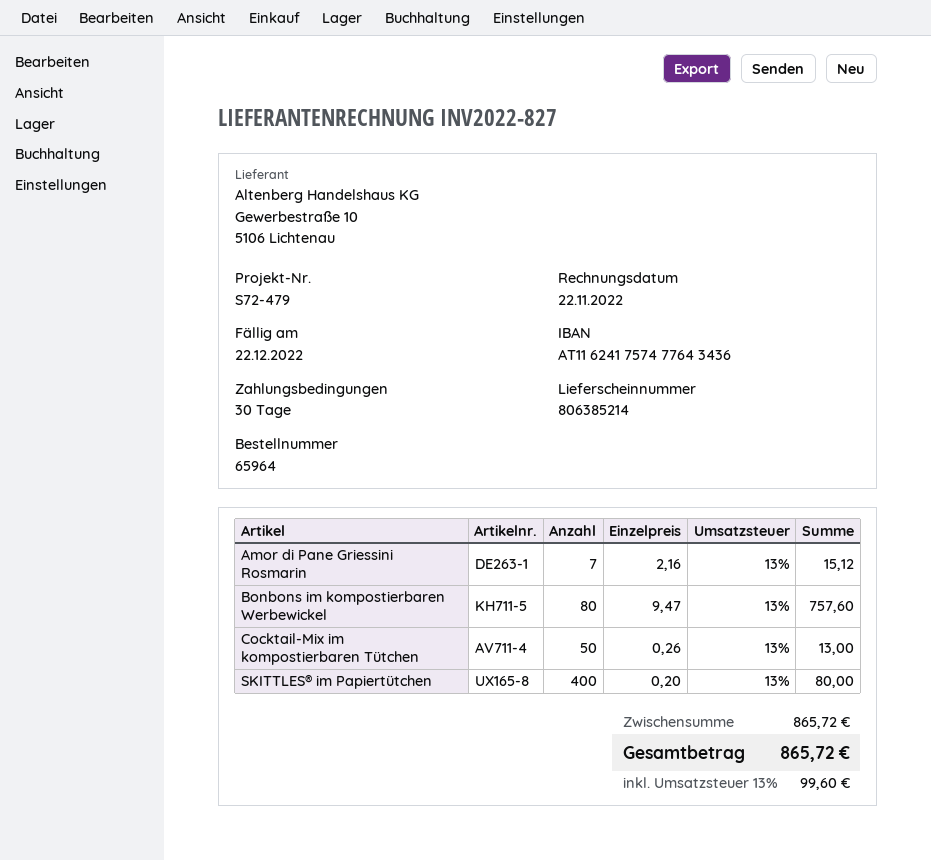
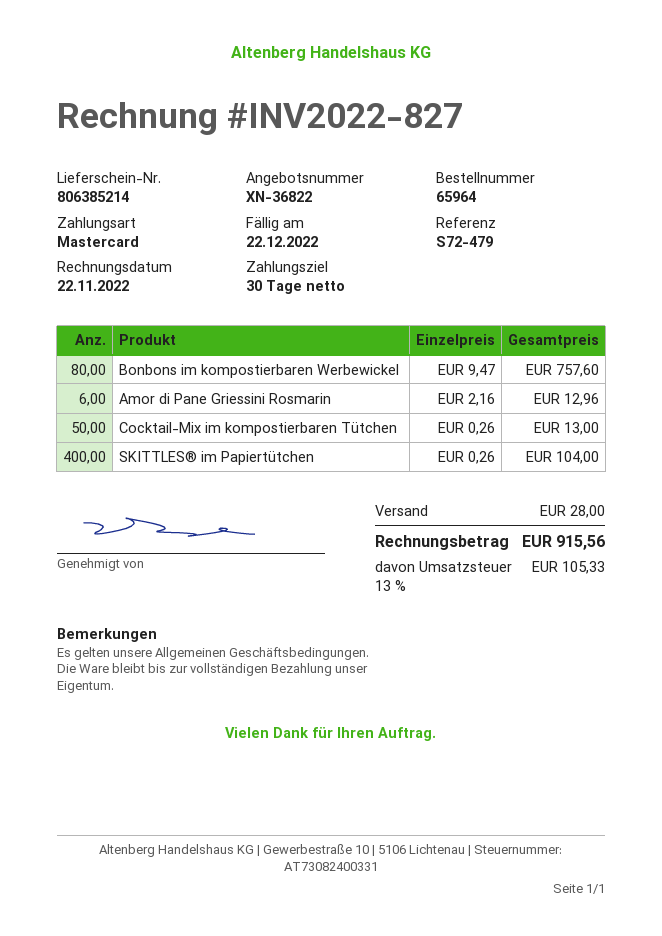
Amor di Pane Griessini Rosmarin: 7 x 2.16 = 15.12 -> 6 x 2.16 = 12.96
SKITTLES® im Papiertütchen: 400 x 0.20 = 80.00 -> 400 x 0.26 = 104.00
shipping: none -> 28.00
tax: 13% = 99.60 -> 13% = 105.33
total: 865.72 -> 915.56

